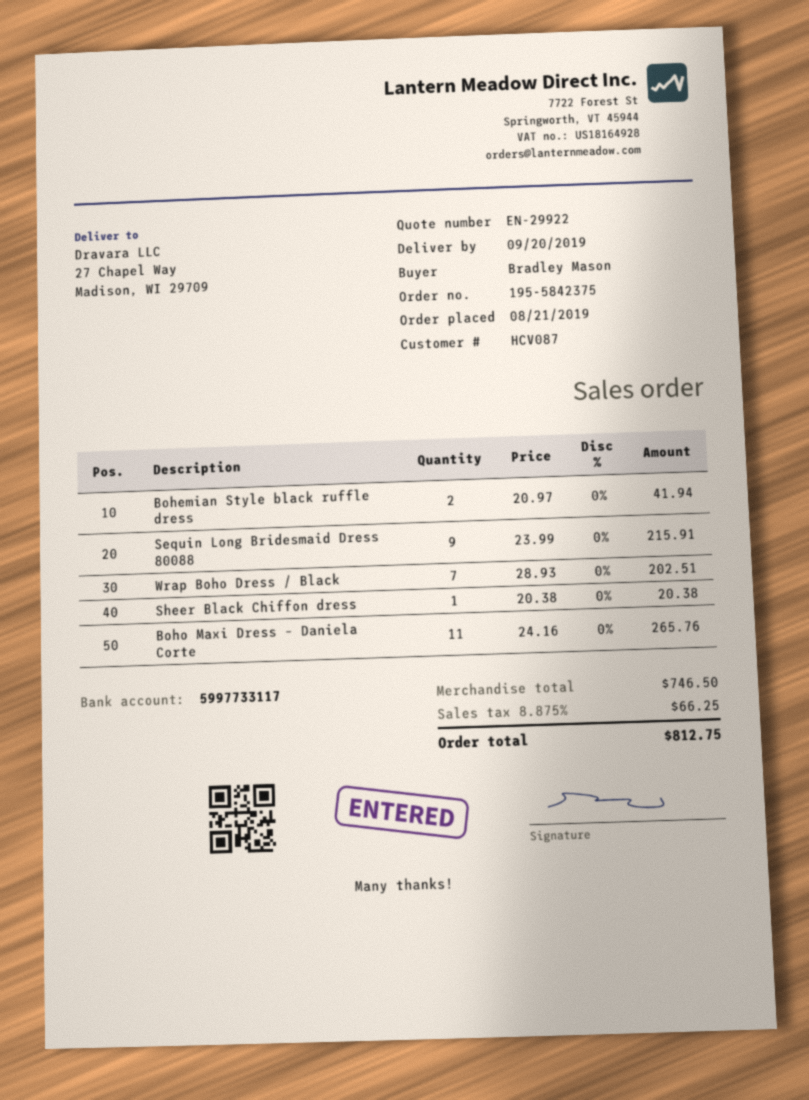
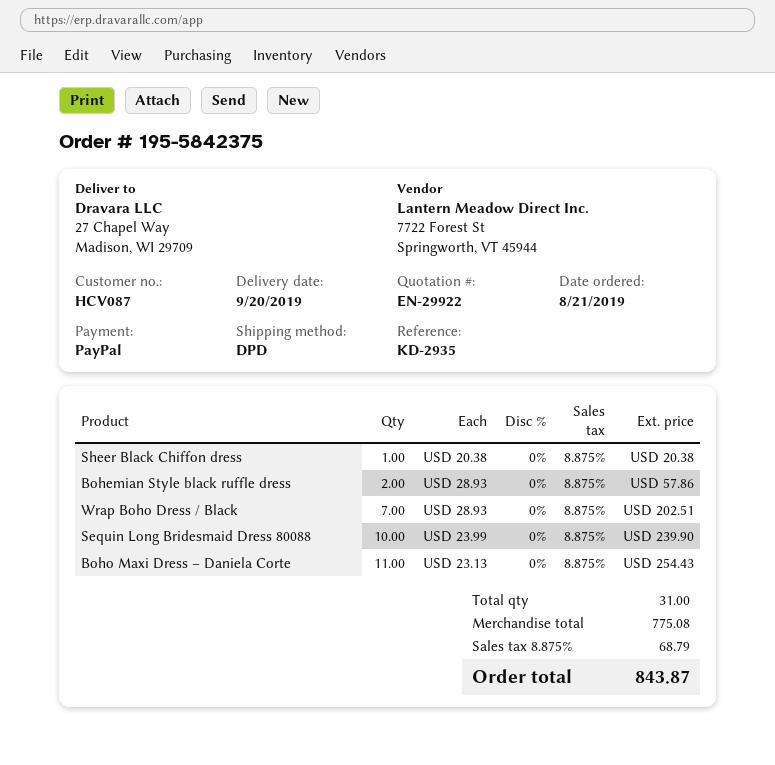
Bohemian Style black ruffle dress: 2 x 20.97 = 41.94 -> 2 x 28.93 = 57.86
Sequin Long Bridesmaid Dress 80088: 9 x 23.99 = 215.91 -> 10 x 23.99 = 239.90
Boho Maxi Dress – Daniela Corte: 11 x 24.16 = 265.76 -> 11 x 23.13 = 254.43
subtotal: 746.50 -> 775.08
tax: 8.875% = 66.25 -> 8.875% = 68.79
total: 812.75 -> 843.87

